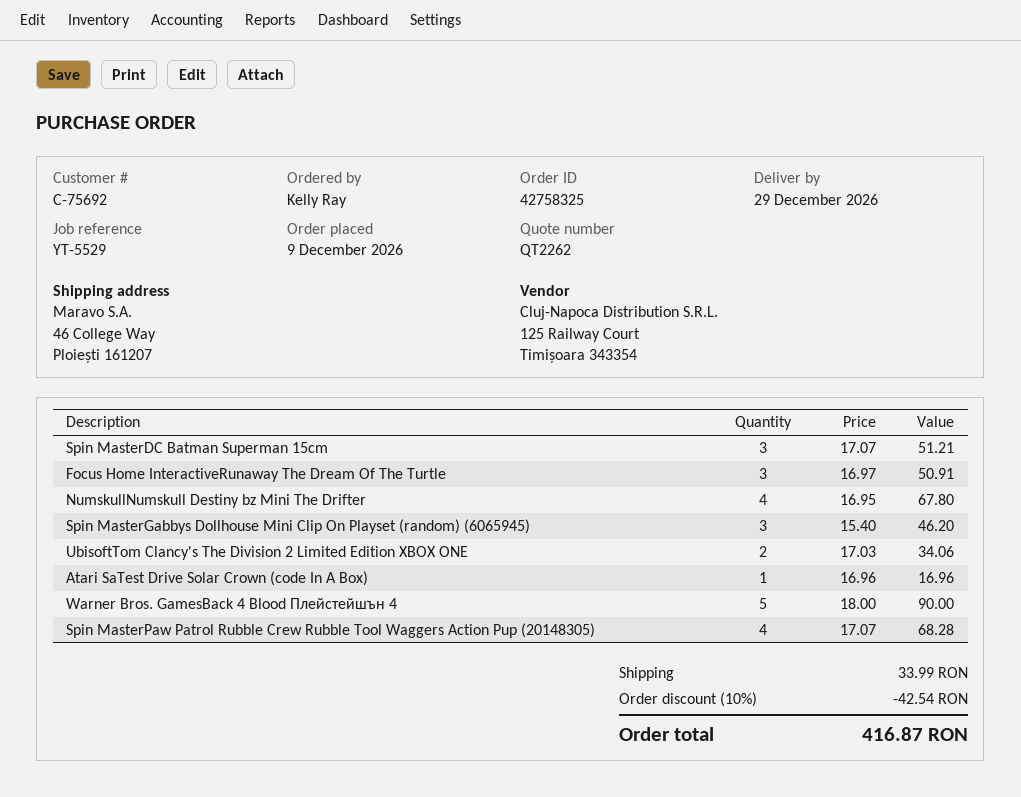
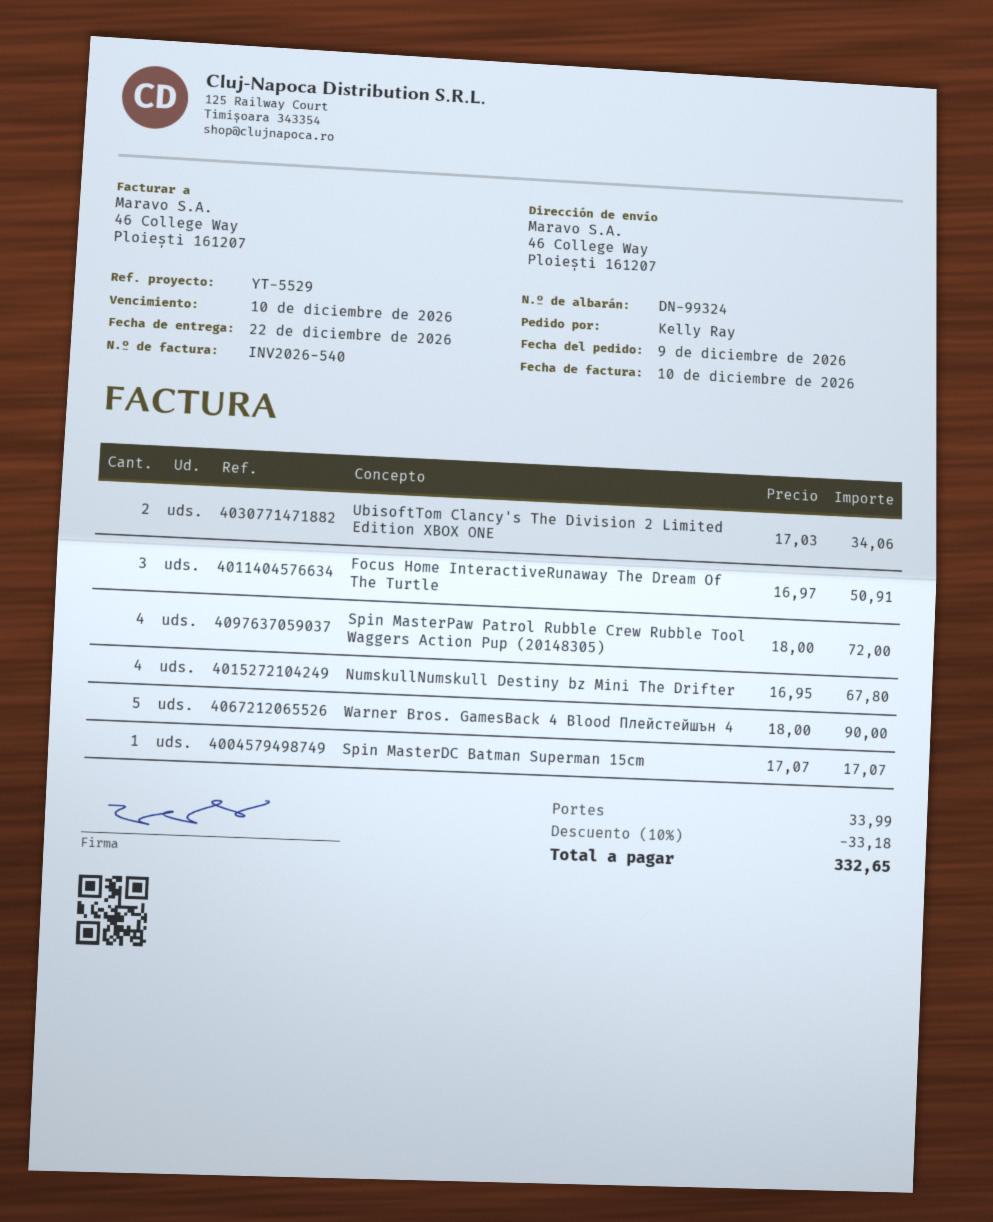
delivery date: 2026-12-29 -> 2026-12-22
Spin MasterDC Batman Superman 15cm: 3 x 17.07 = 51.21 -> 1 x 17.07 = 17.07
Spin MasterGabbys Dollhouse Mini Clip On Playset (random) (6065945): 3 x 15.40 = 46.20 -> none
Atari SaTest Drive Solar Crown (code In A Box): 1 x 16.96 = 16.96 -> none
Spin MasterPaw Patrol Rubble Crew Rubble Tool Waggers Action Pup (20148305): 4 x 17.07 = 68.28 -> 4 x 18.00 = 72.00
discount: 10% = 42.54 -> 10% = 33.18
total: 416.87 -> 332.65

